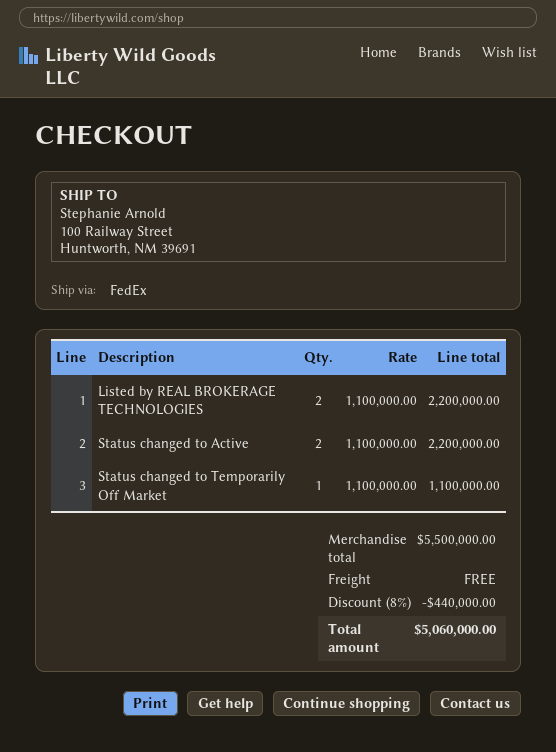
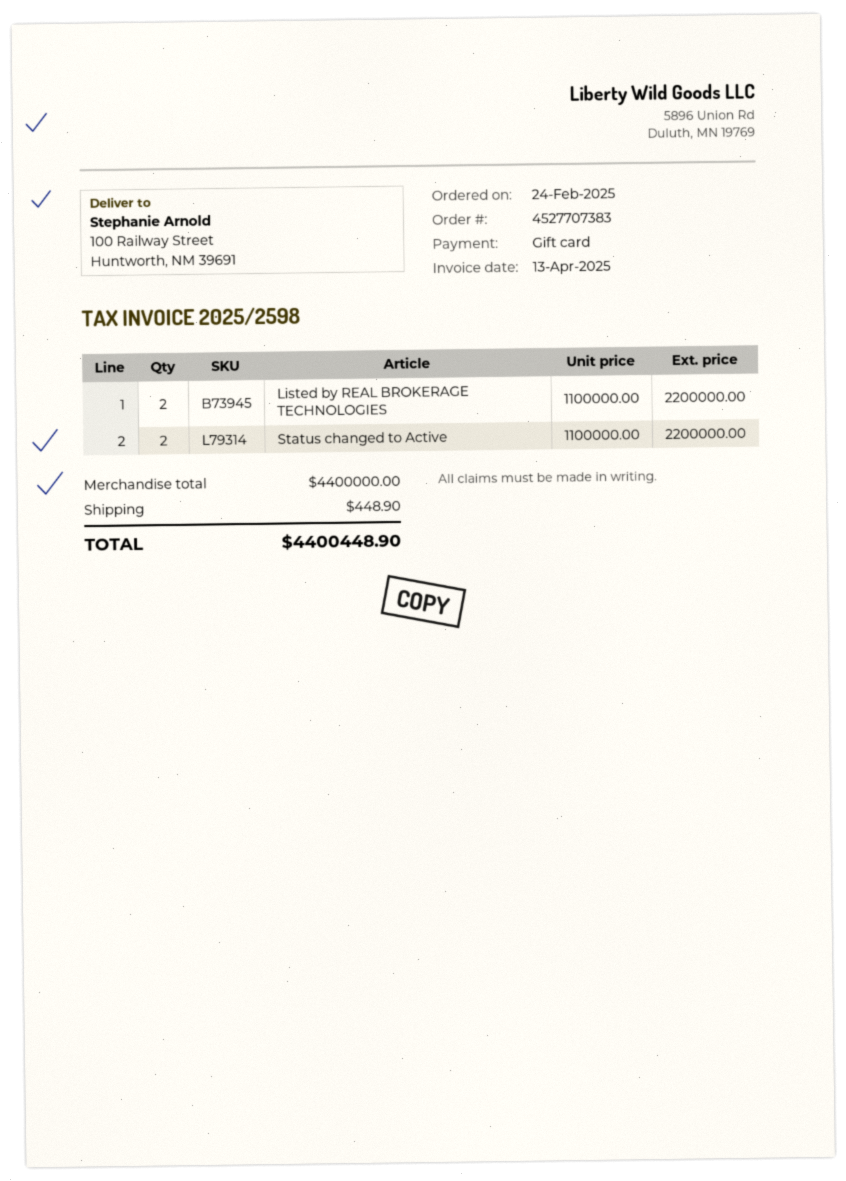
Status changed to Temporarily Off Market: 1 x 1100000.00 = 1100000.00 -> none
subtotal: 5500000.00 -> 4400000.00
discount: 8% = 440000.00 -> none
shipping: 0.00 -> 448.90
total: 5060000.00 -> 4400448.90

